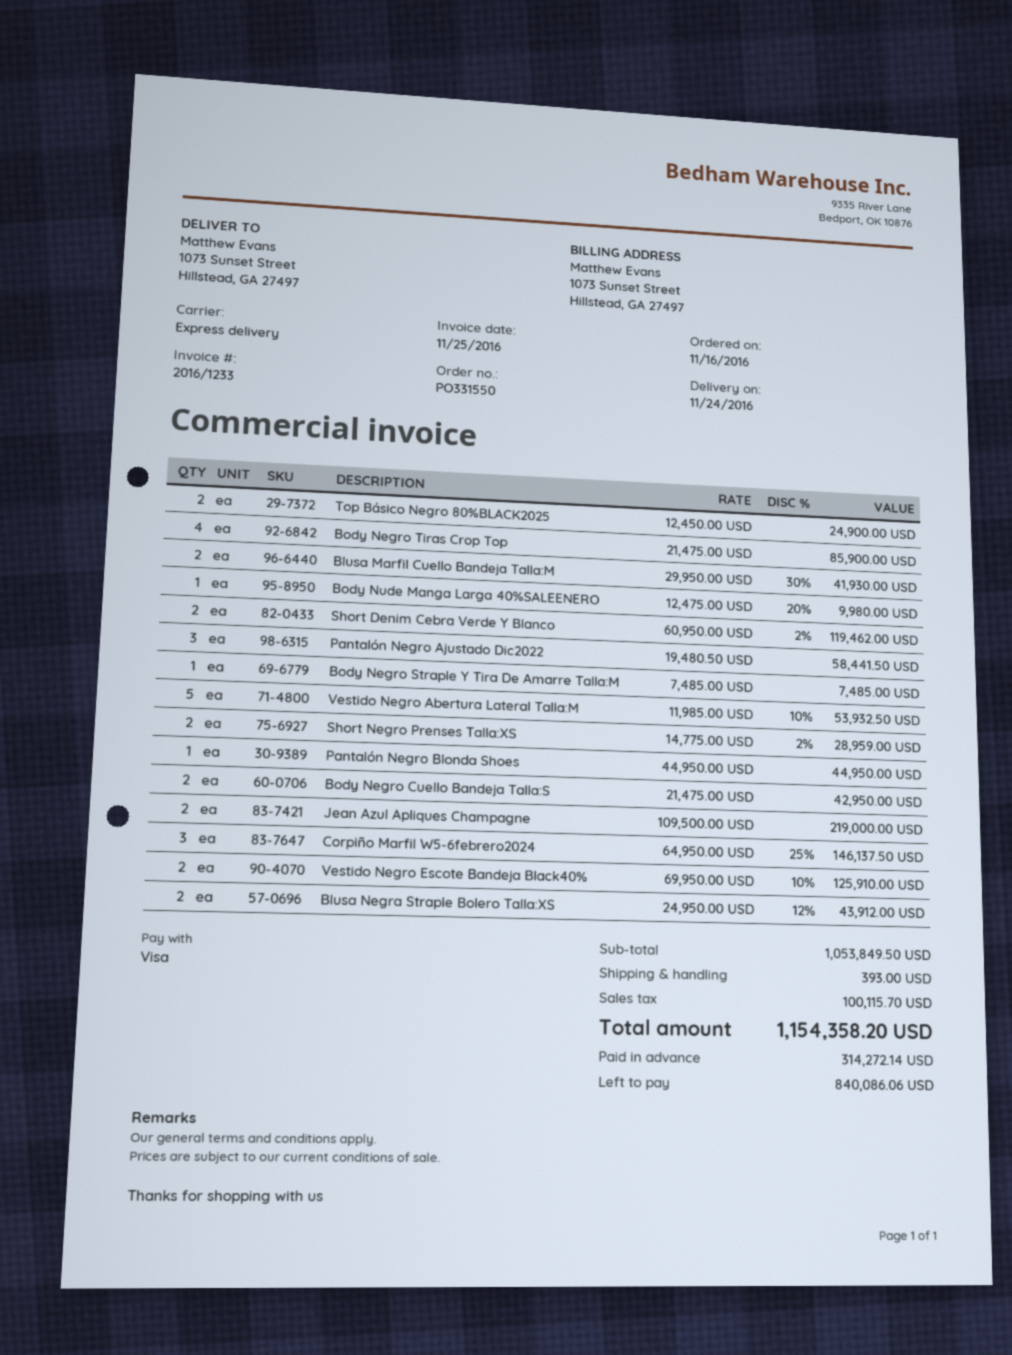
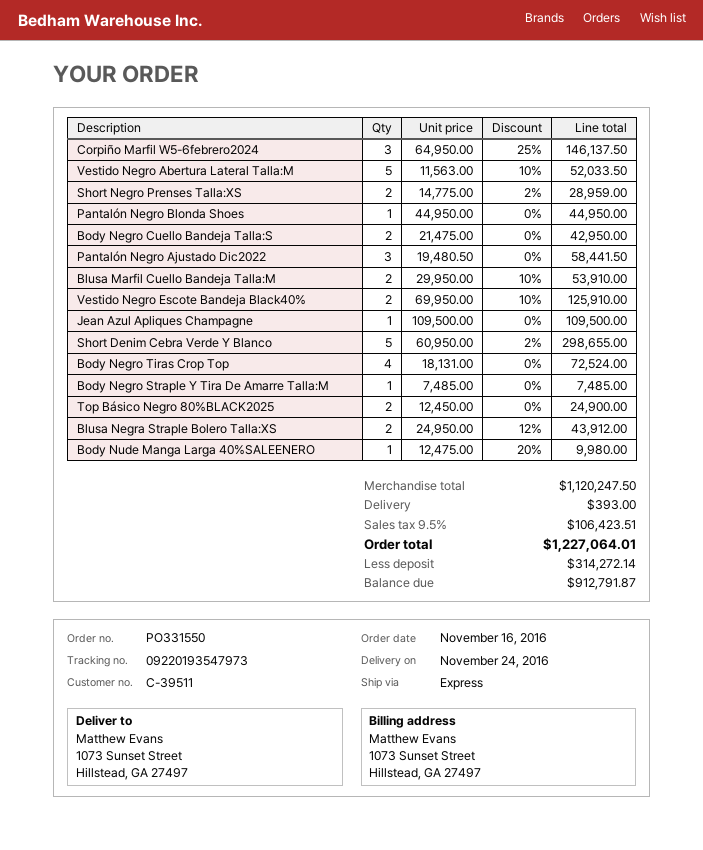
Body Negro Tiras Crop Top: 4 x 21475.00 = 85900.00 -> 4 x 18131.00 = 72524.00
Blusa Marfil Cuello Bandeja Talla:M: 2 x 29950.00 - 30% = 41930.00 -> 2 x 29950.00 - 10% = 53910.00
Short Denim Cebra Verde Y Blanco: 2 x 60950.00 - 2% = 119462.00 -> 5 x 60950.00 - 2% = 298655.00
Vestido Negro Abertura Lateral Talla:M: 5 x 11985.00 - 10% = 53932.50 -> 5 x 11563.00 - 10% = 52033.50
Jean Azul Apliques Champagne: 2 x 109500.00 = 219000.00 -> 1 x 109500.00 = 109500.00
subtotal: 1053849.50 -> 1120247.50
tax: 100115.70 -> 106423.51
total: 1154358.20 -> 1227064.01
balance: 840086.06 -> 912791.87

